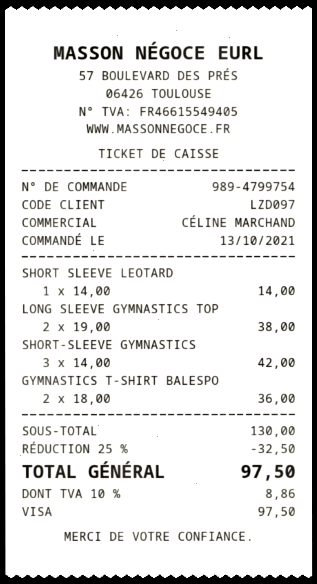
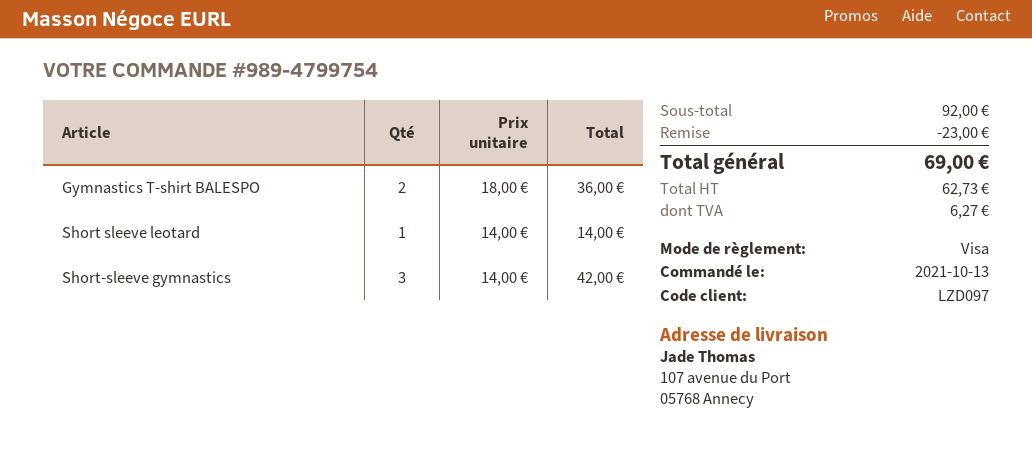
LONG SLEEVE GYMNASTICS TOP: 2 x 19.00 = 38.00 -> none
subtotal: 130.00 -> 92.00
discount: 32.50 -> 23.00
tax: 8.86 -> 6.27
total: 97.50 -> 69.00

